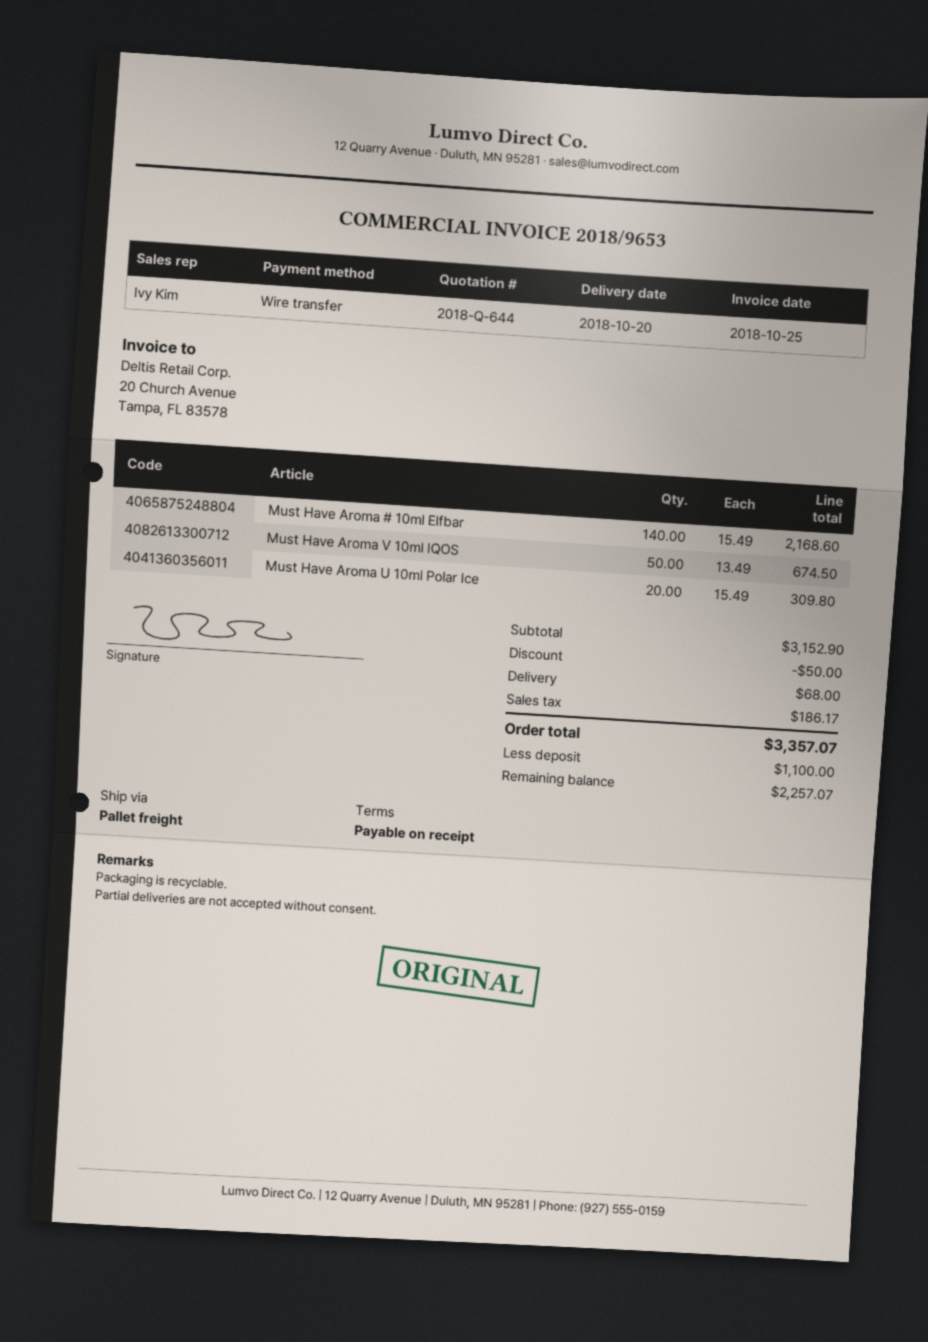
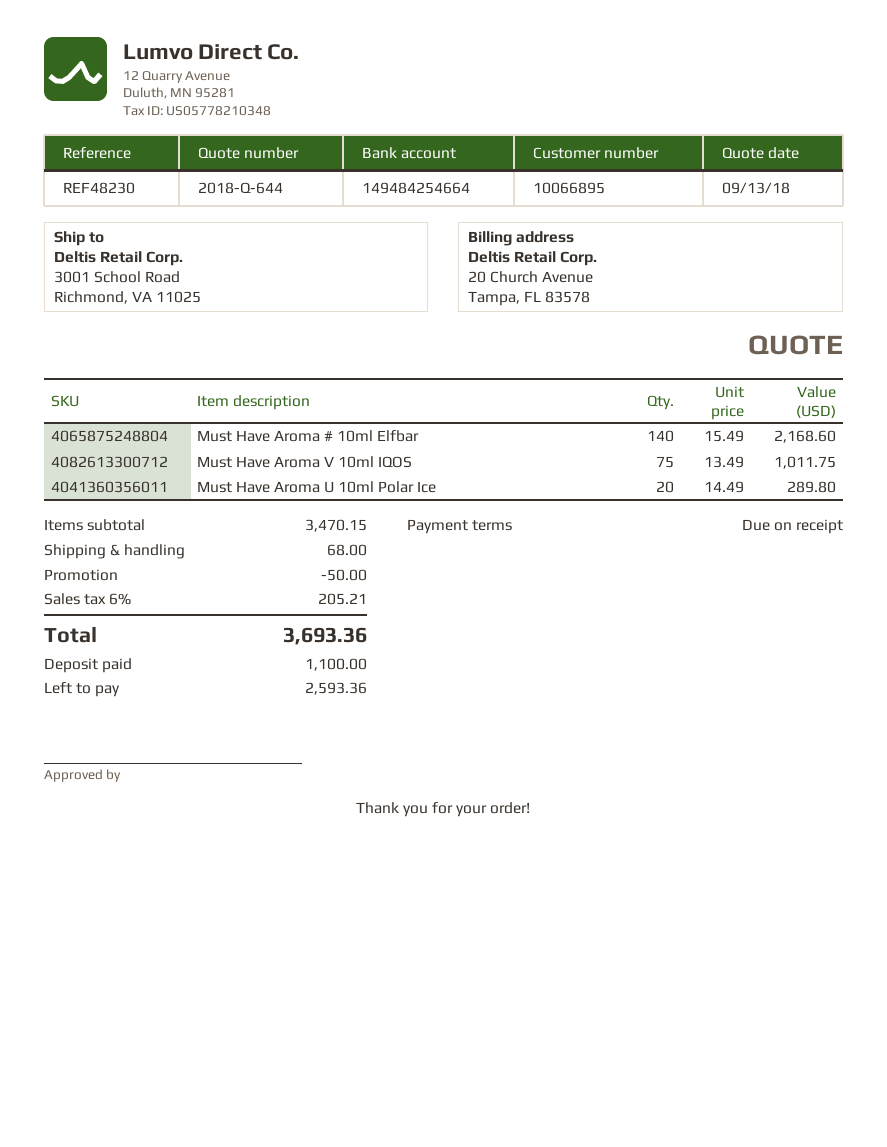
Must Have Aroma V 10ml IQOS: 50 x 13.49 = 674.50 -> 75 x 13.49 = 1011.75
Must Have Aroma U 10ml Polar Ice: 20 x 15.49 = 309.80 -> 20 x 14.49 = 289.80
subtotal: 3152.90 -> 3470.15
tax: 186.17 -> 205.21
total: 3357.07 -> 3693.36
balance: 2257.07 -> 2593.36

